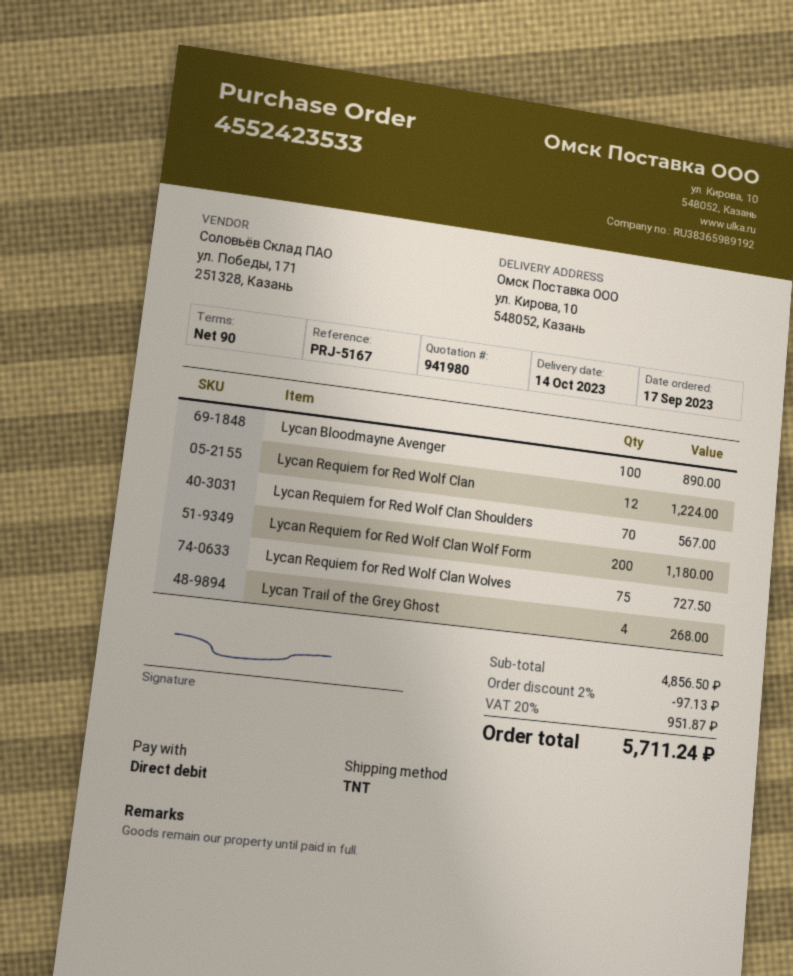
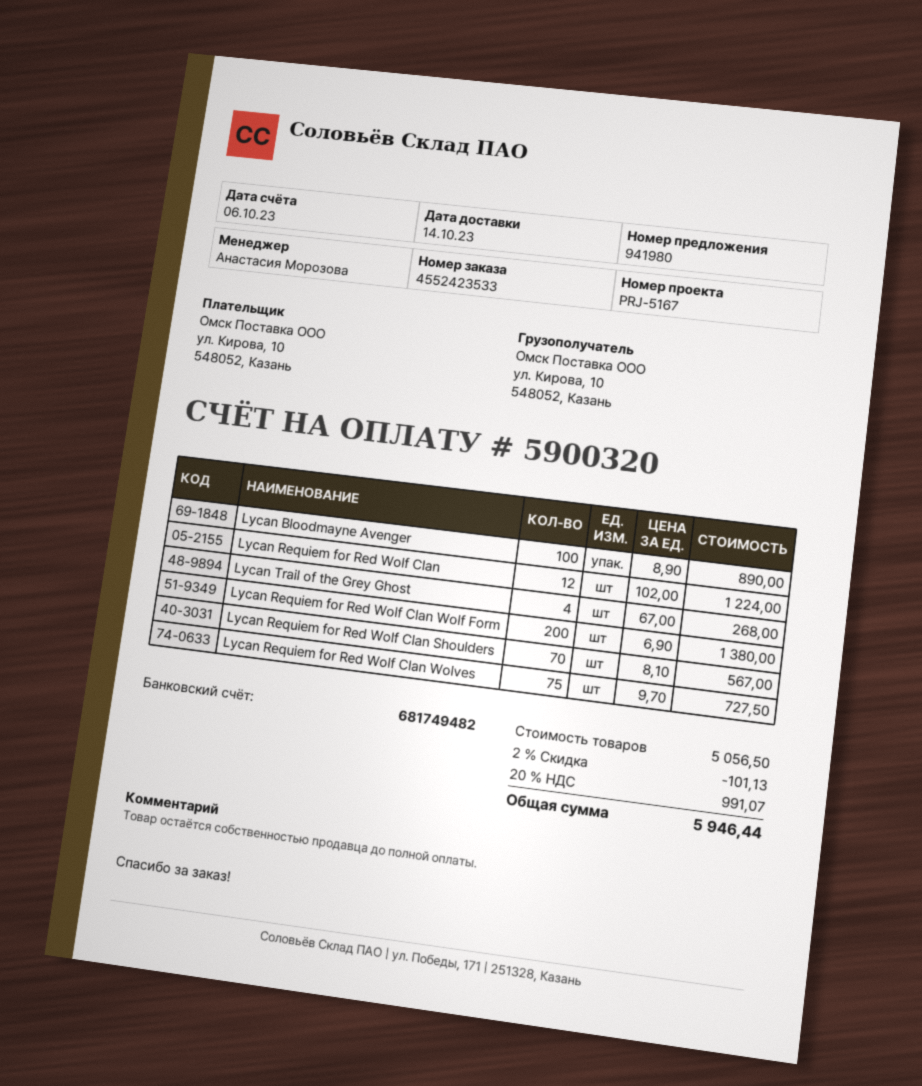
Lycan Requiem for Red Wolf Clan Wolf Form: 200 for 1180.00 -> 200 for 1380.00
subtotal: 4856.50 -> 5056.50
discount: 2% = 97.13 -> 2% = 101.13
tax: 20% = 951.87 -> 20% = 991.07
total: 5711.24 -> 5946.44

